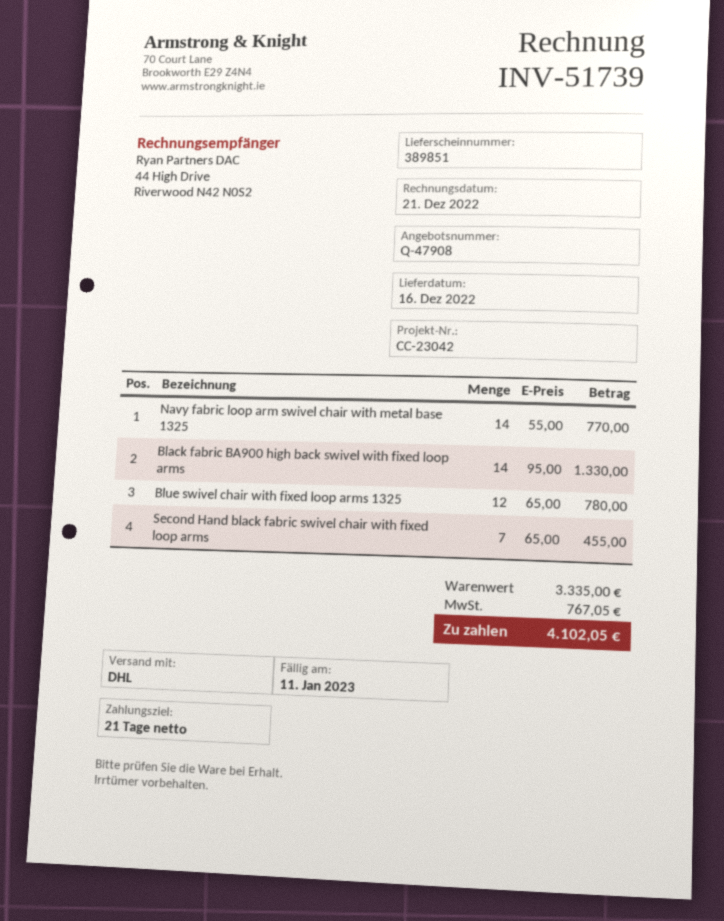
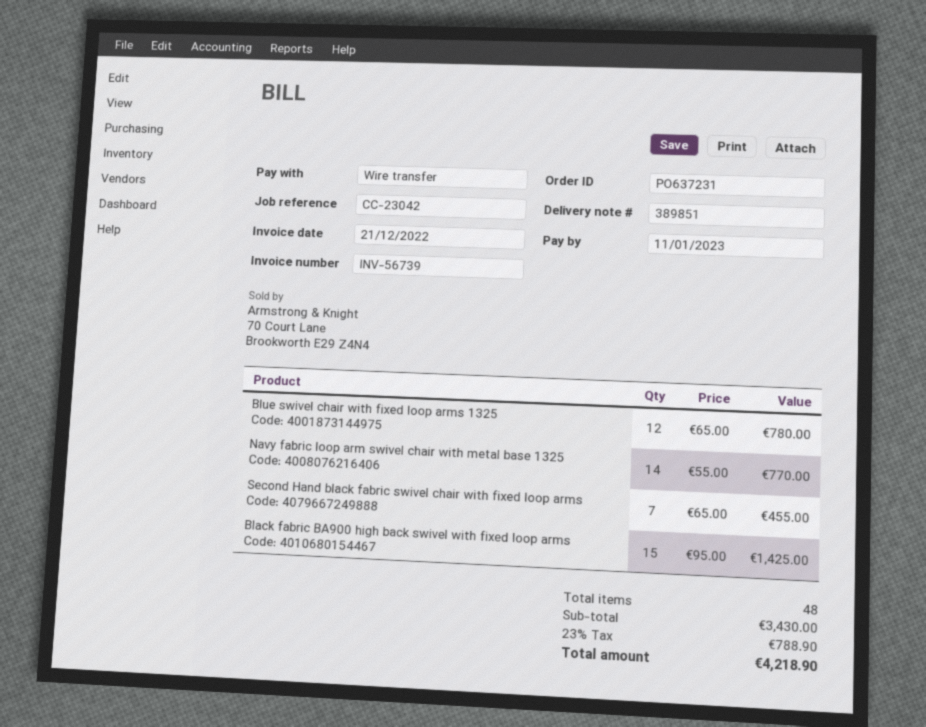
invoice number: INV-51739 -> INV-56739
Black fabric BA900 high back swivel with fixed loop arms: 14 x 95.00 = 1330.00 -> 15 x 95.00 = 1425.00
subtotal: 3335.00 -> 3430.00
tax: 767.05 -> 788.90
total: 4102.05 -> 4218.90

